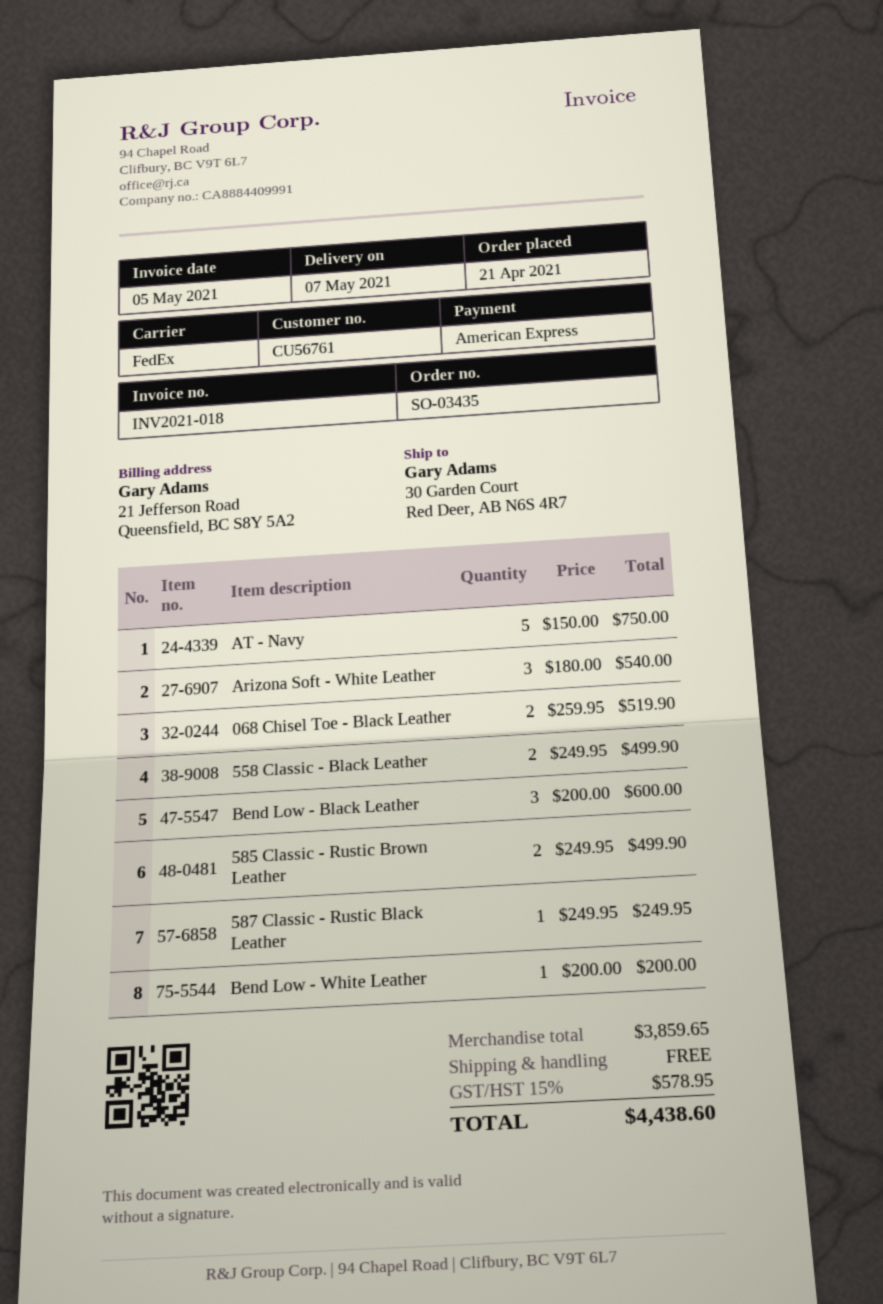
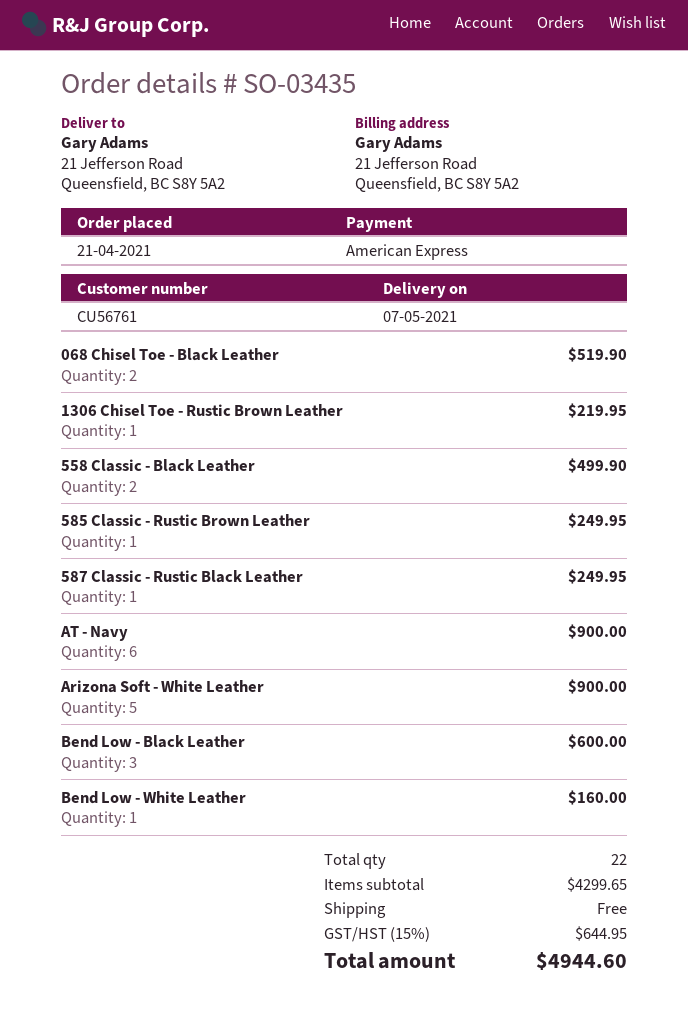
ship to: 30 Garden Court, Red Deer, AB N6S 4R7 -> 21 Jefferson Road, Queensfield, BC S8Y 5A2
AT - Navy: 5 for 750.00 -> 6 for 900.00
Arizona Soft - White Leather: 3 for 540.00 -> 5 for 900.00
585 Classic - Rustic Brown Leather: 2 for 499.90 -> 1 for 249.95
Bend Low - White Leather: 1 for 200.00 -> 1 for 160.00
1306 Chisel Toe - Rustic Brown Leather: none -> 1 for 219.95
subtotal: 3859.65 -> 4299.65
tax: 15% = 578.95 -> 15% = 644.95
total: 4438.60 -> 4944.60

